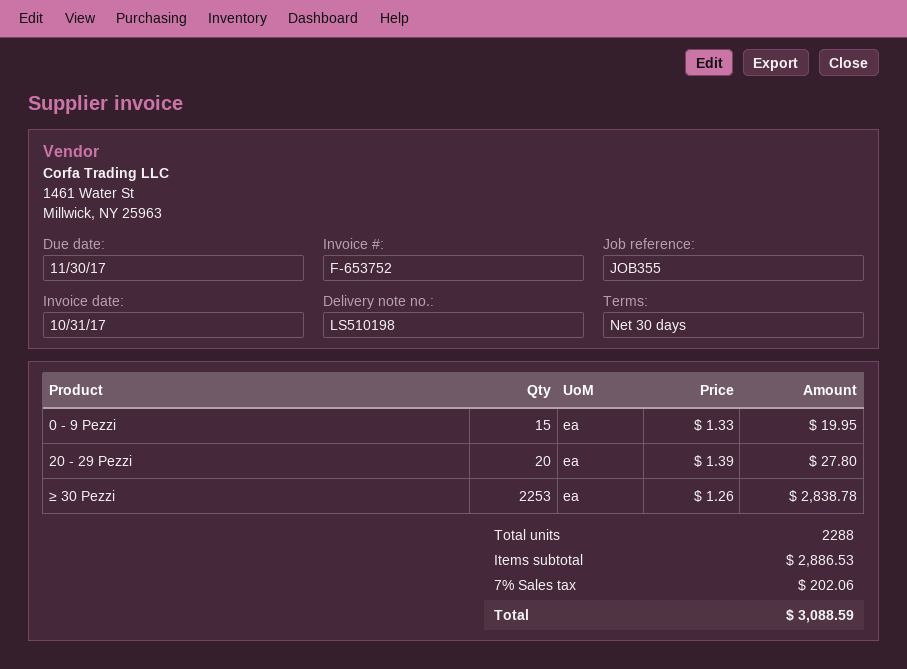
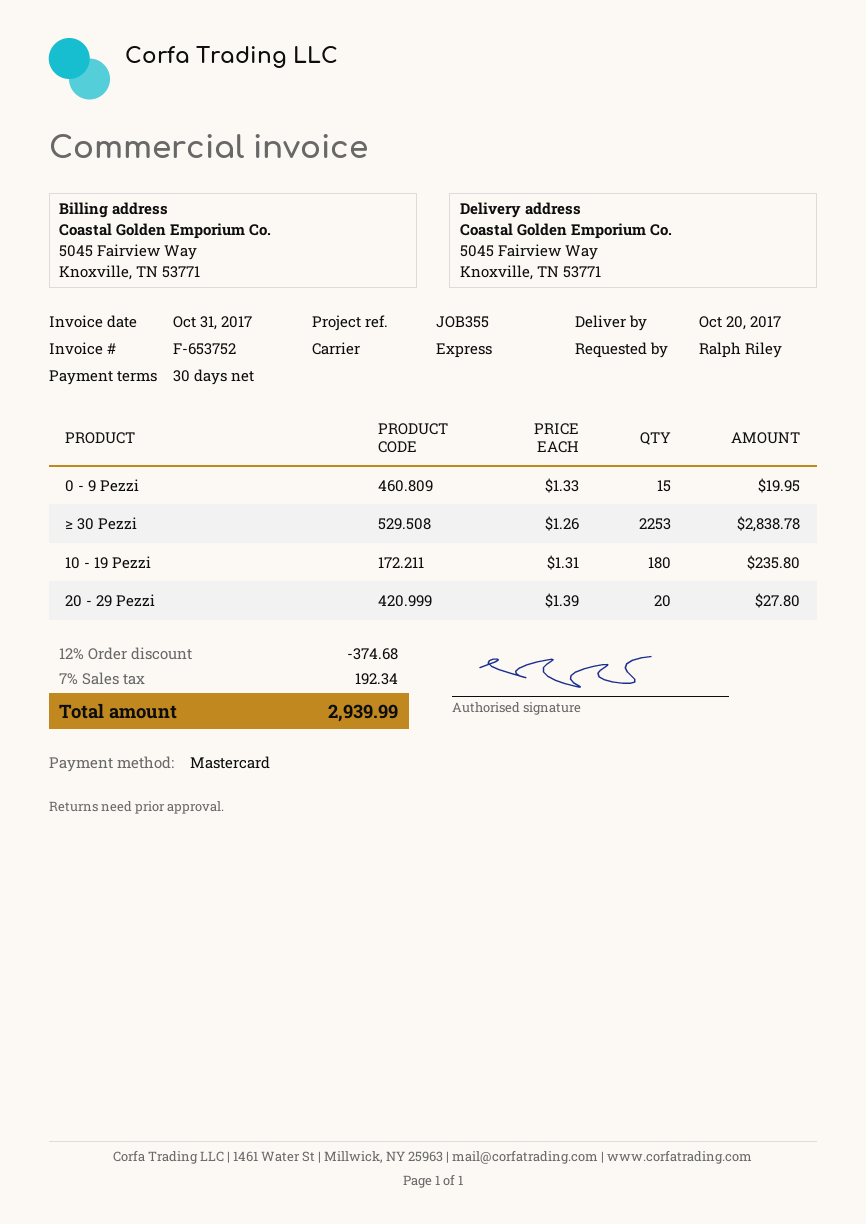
10 - 19 Pezzi: none -> 180 x 1.31 = 235.80
discount: none -> 12% = 374.68
tax: 7% = 202.06 -> 7% = 192.34
total: 3088.59 -> 2939.99

